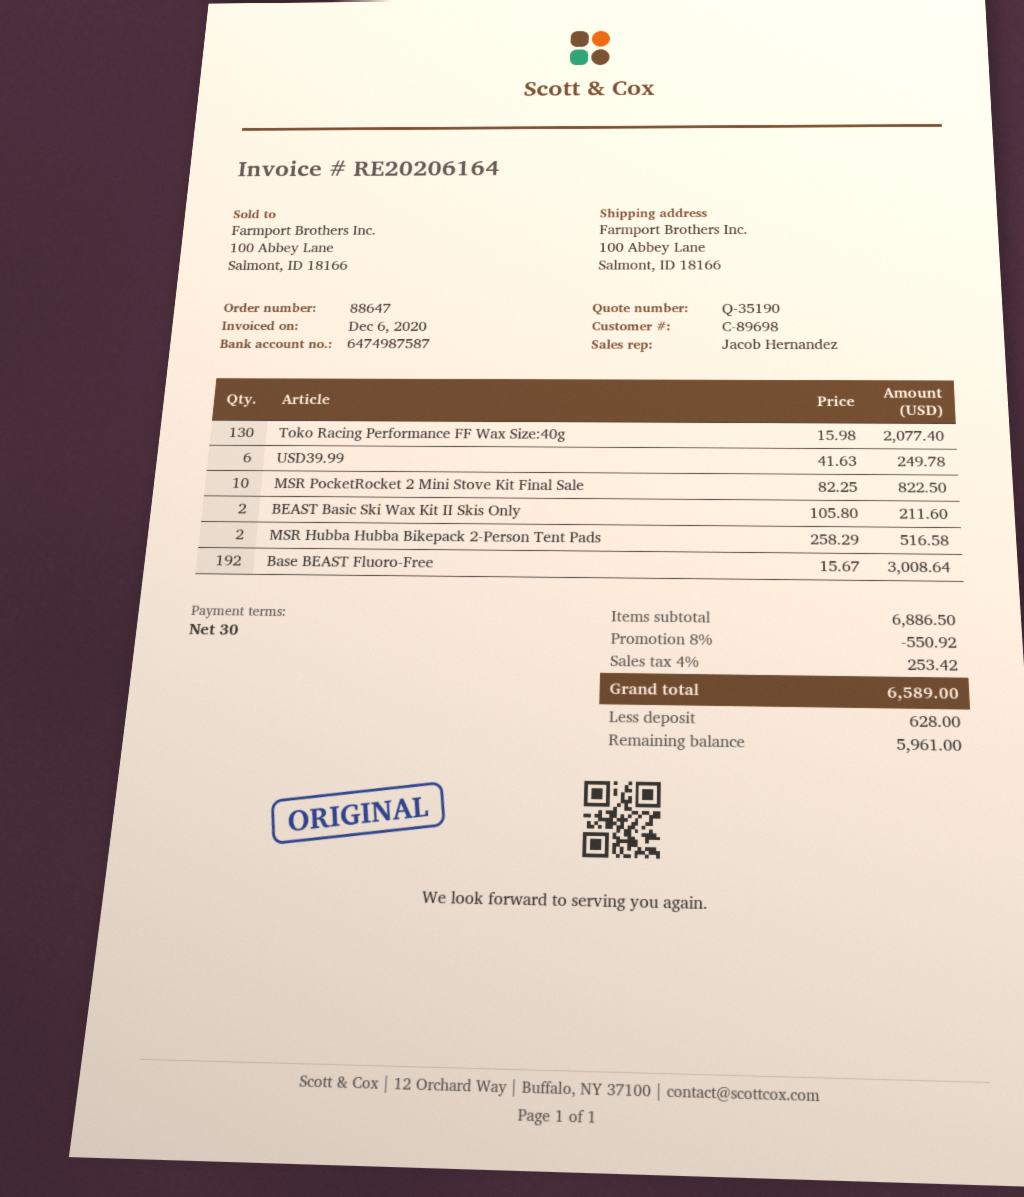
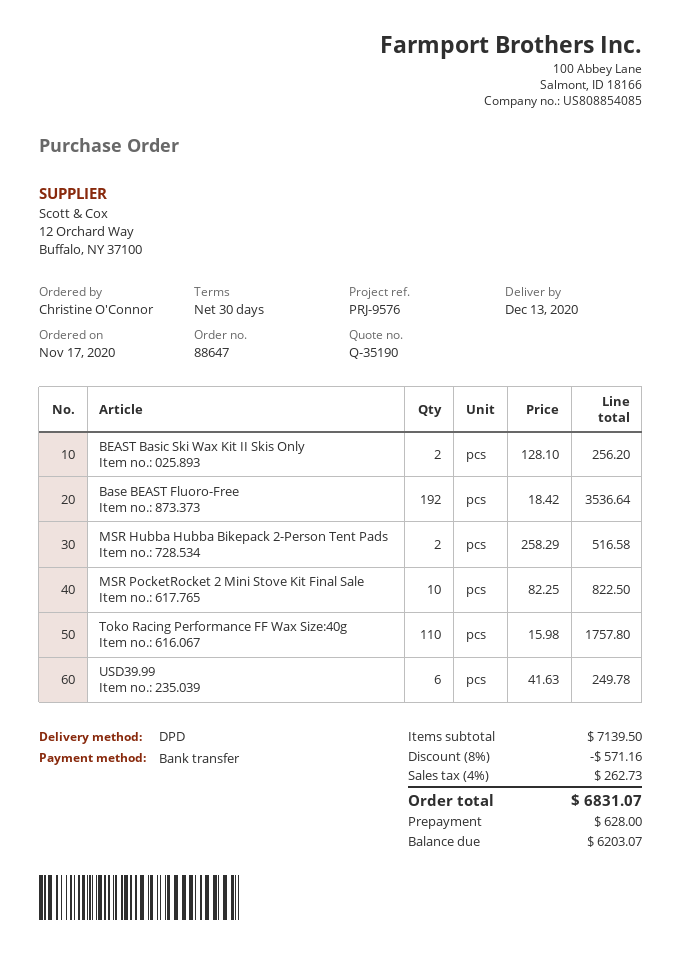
Toko Racing Performance FF Wax Size:40g: 130 x 15.98 = 2077.40 -> 110 x 15.98 = 1757.80
BEAST Basic Ski Wax Kit II Skis Only: 2 x 105.80 = 211.60 -> 2 x 128.10 = 256.20
Base BEAST Fluoro-Free: 192 x 15.67 = 3008.64 -> 192 x 18.42 = 3536.64
subtotal: 6886.50 -> 7139.50
discount: 8% = 550.92 -> 8% = 571.16
tax: 4% = 253.42 -> 4% = 262.73
total: 6589.00 -> 6831.07
balance: 5961.00 -> 6203.07

